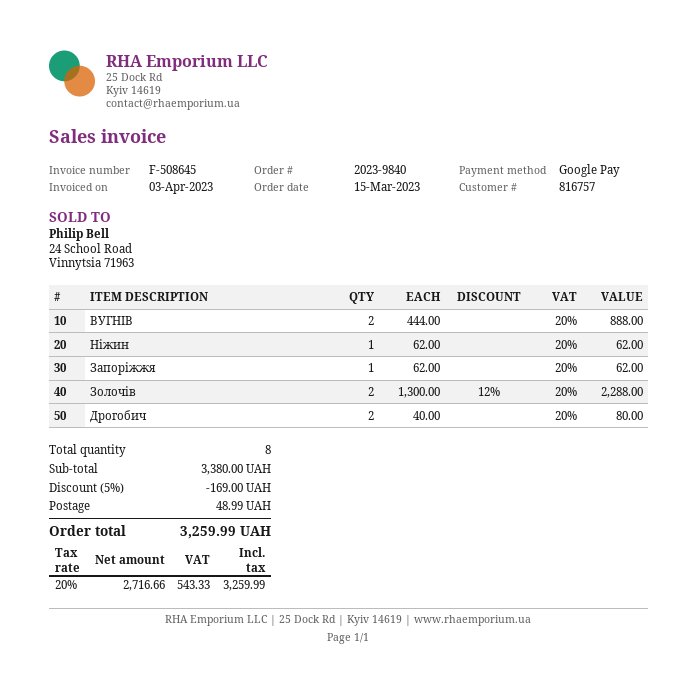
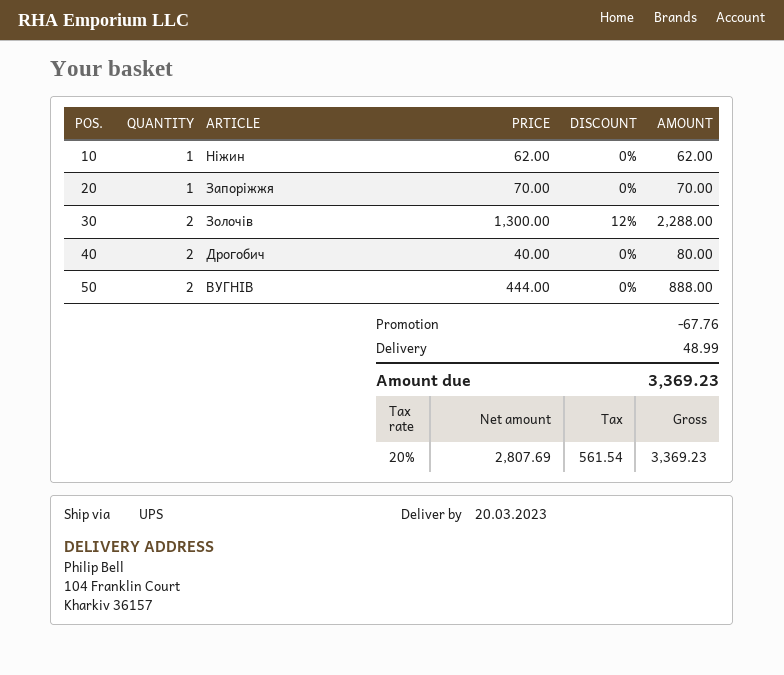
Запоріжжя: 1 x 62.00 = 62.00 -> 1 x 70.00 = 70.00
discount: 169.00 -> 67.76
net: 2716.66 -> 2807.69
tax: 20% = 543.33 -> 20% = 561.54
total: 3259.99 -> 3369.23

